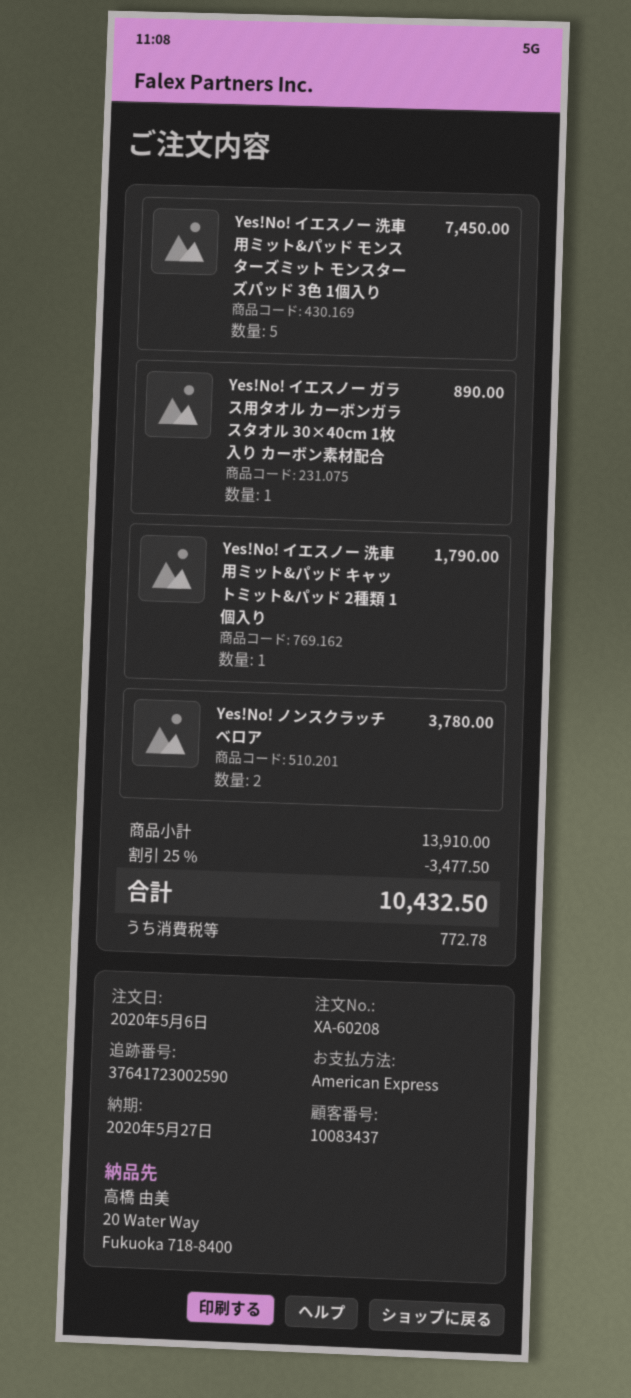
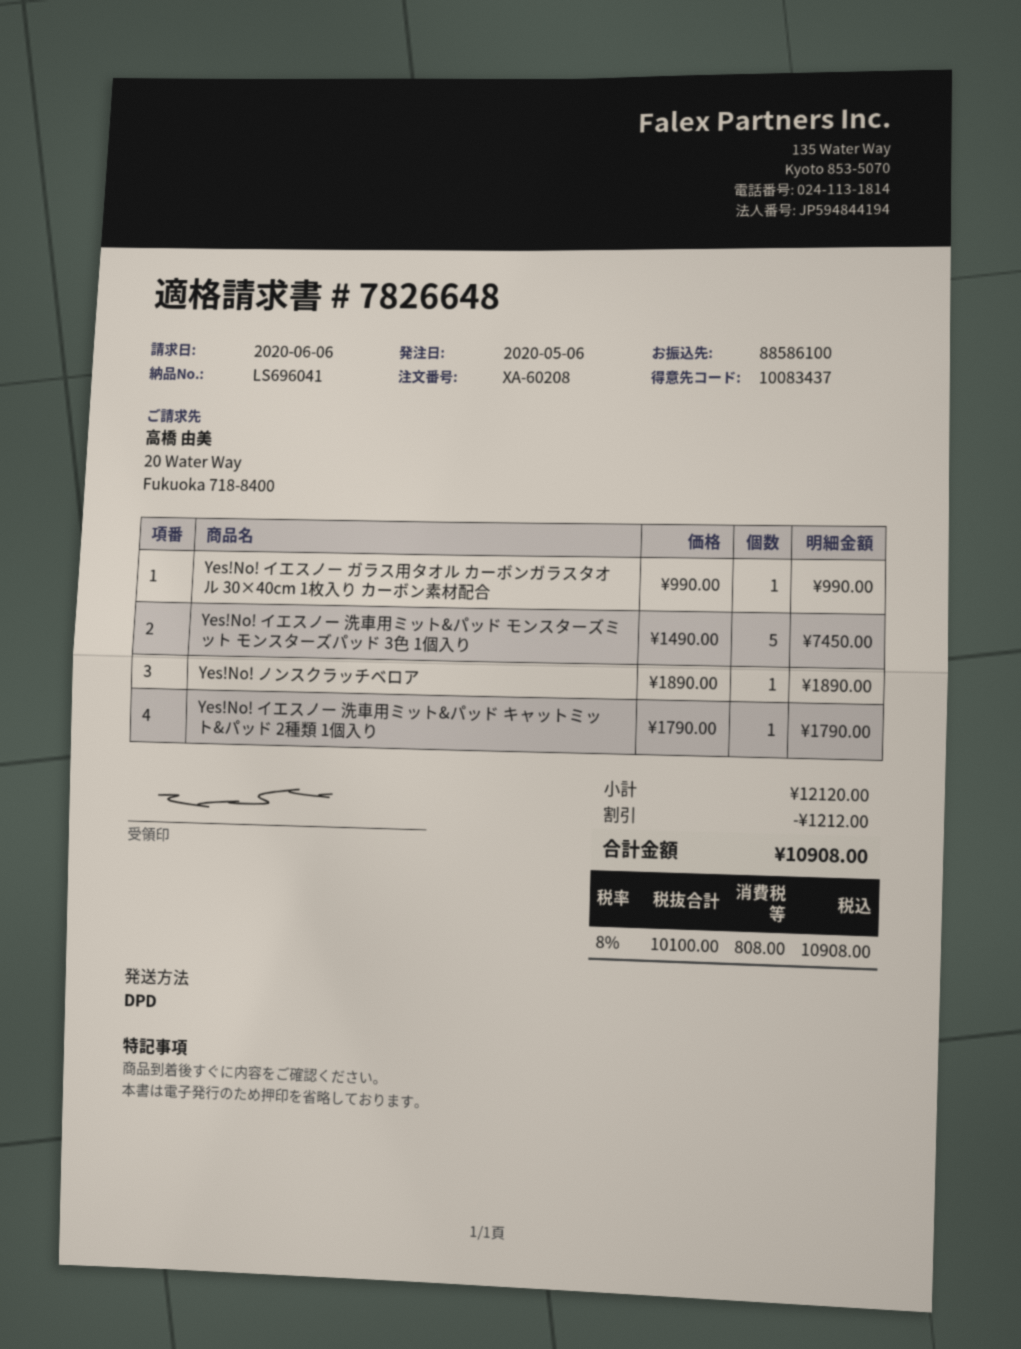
Yes!No! イエスノー ガラス用タオル カーボンガラスタオル 30×40cm 1枚入り カーボン素材配合: 1 for 890.00 -> 1 for 990.00
Yes!No! ノンスクラッチベロア: 2 for 3780.00 -> 1 for 1890.00
subtotal: 13910.00 -> 12120.00
discount: 3477.50 -> 1212.00
tax: 772.78 -> 808.00
total: 10432.50 -> 10908.00

